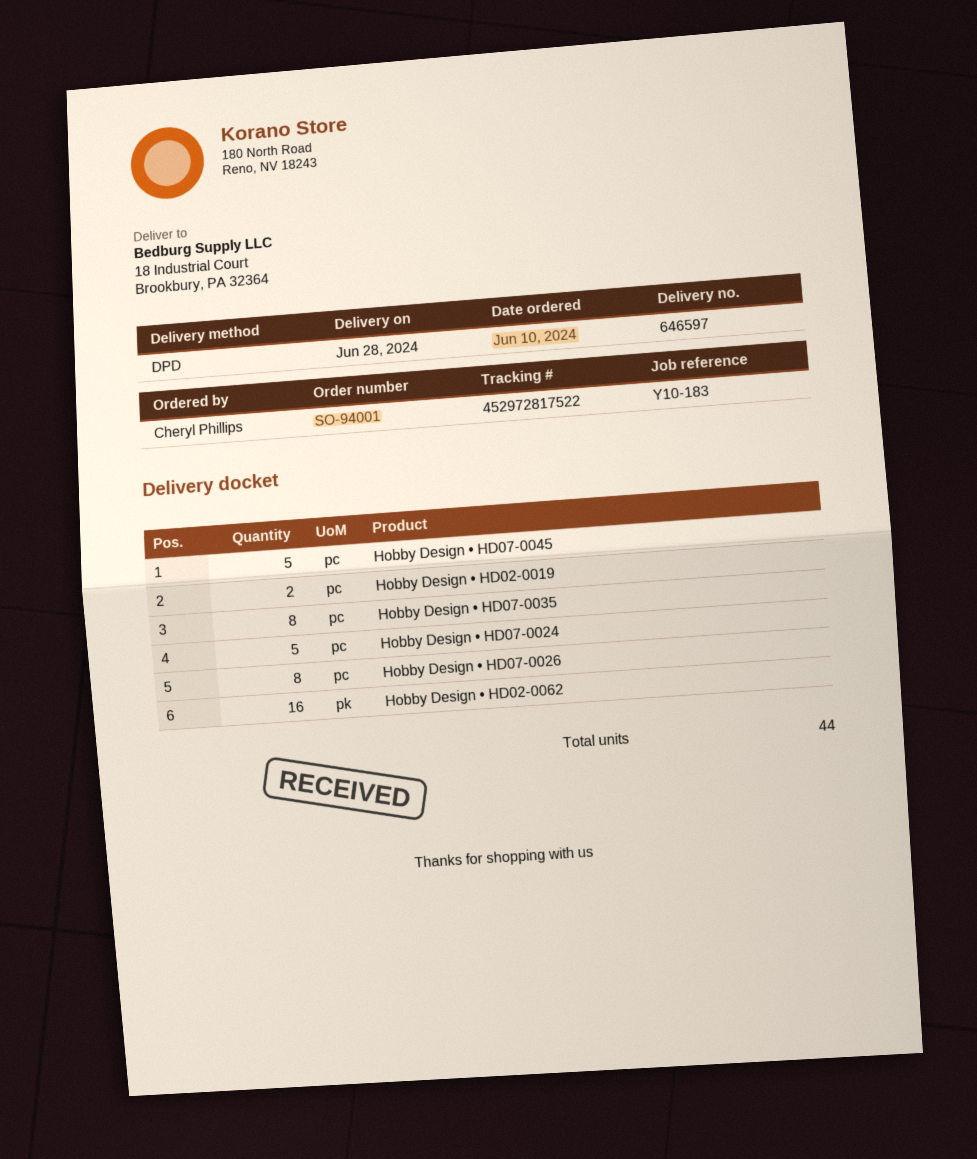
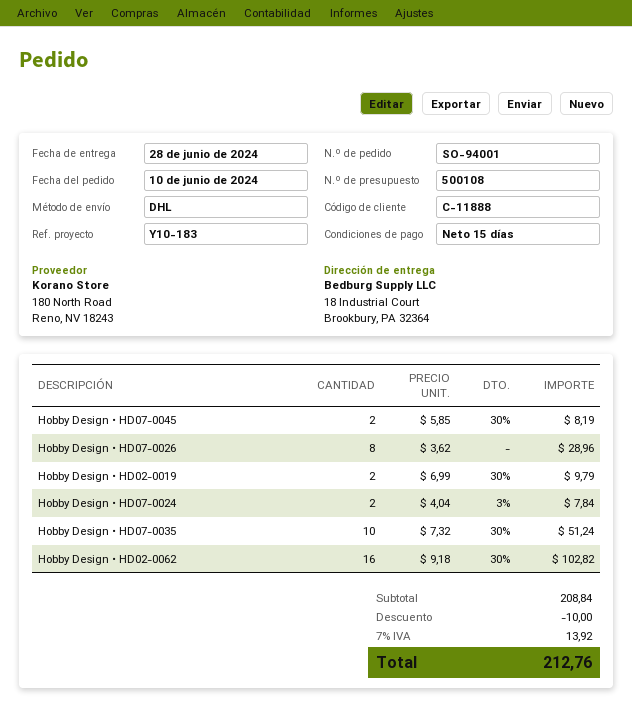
shipping method: DPD -> DHL
Hobby Design • HD07-0045: 5 -> 2
Hobby Design • HD07-0035: 8 -> 10
Hobby Design • HD07-0024: 5 -> 2

